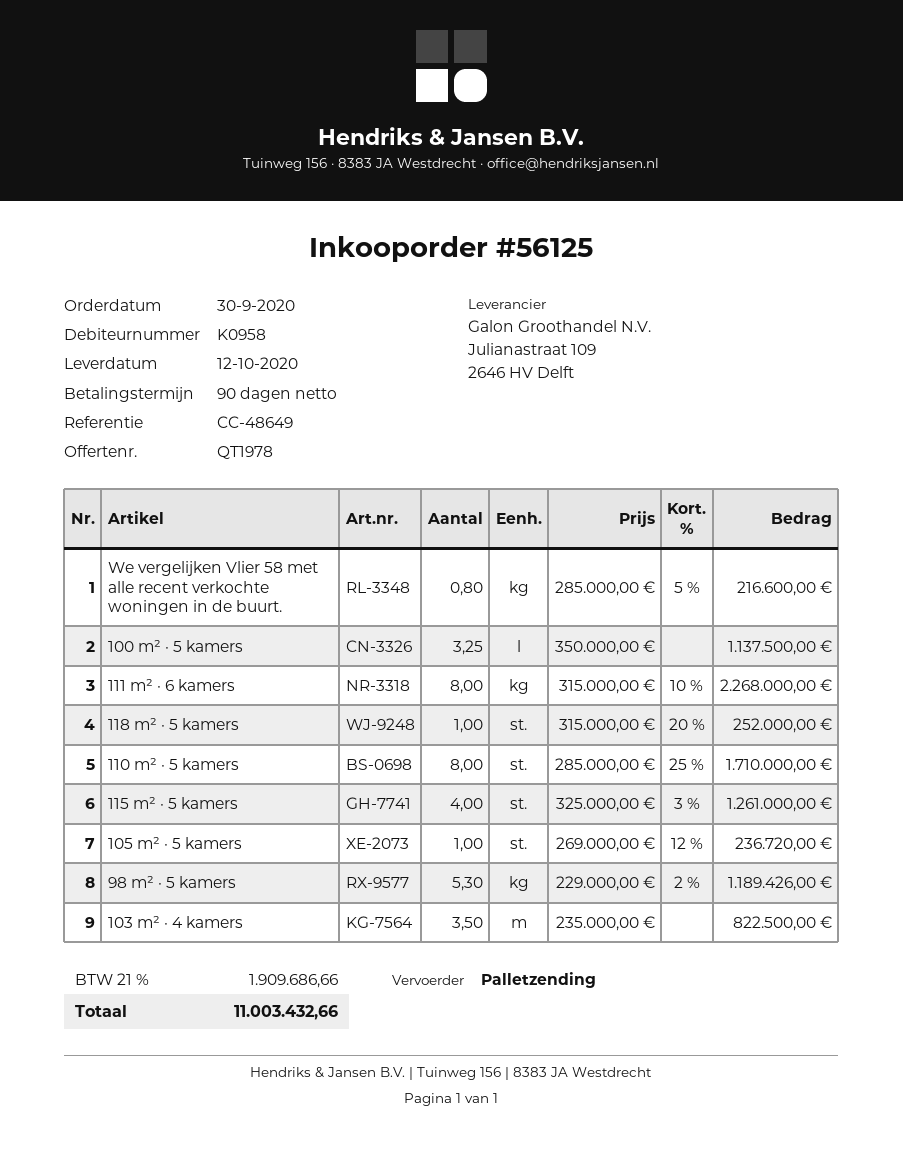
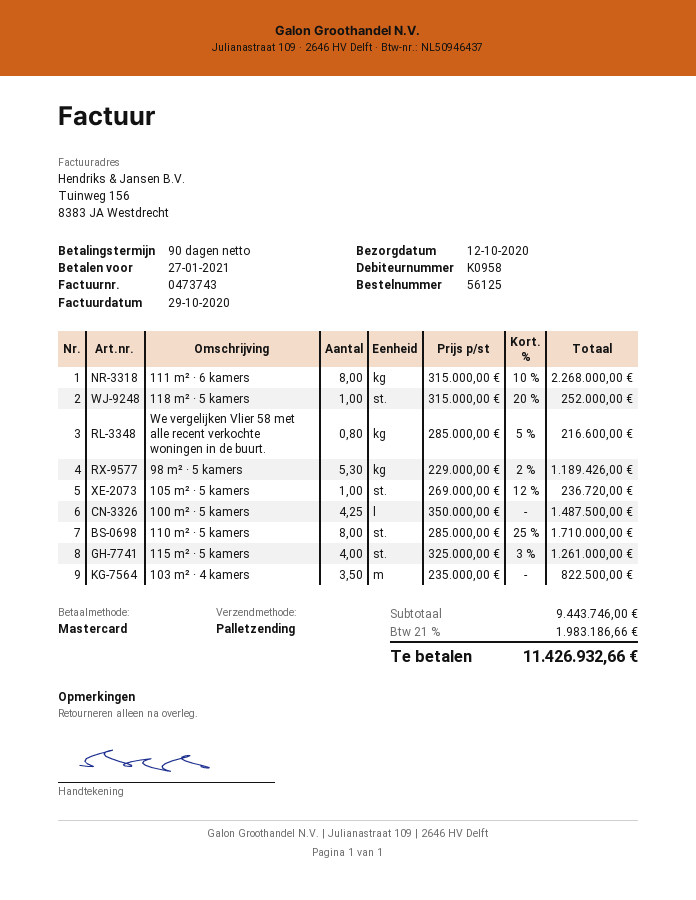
100 m² · 5 kamers: 3.25 x 350000.00 = 1137500.00 -> 4.25 x 350000.00 = 1487500.00
tax: 21% = 1909686.66 -> 21% = 1983186.66
total: 11003432.66 -> 11426932.66

